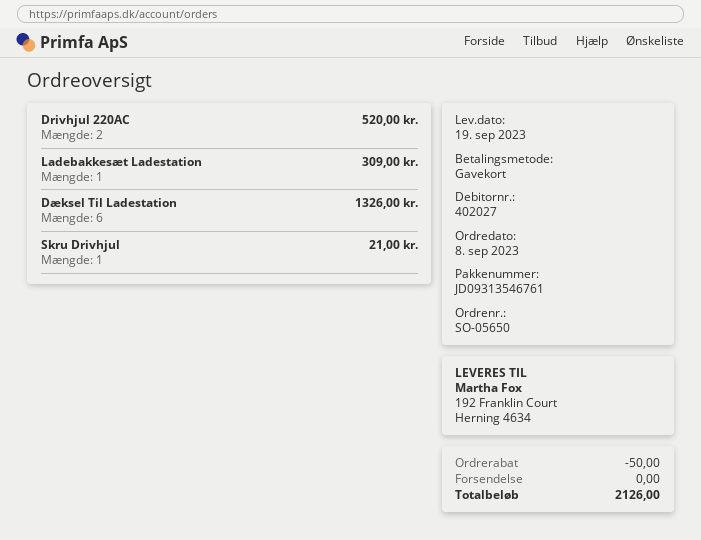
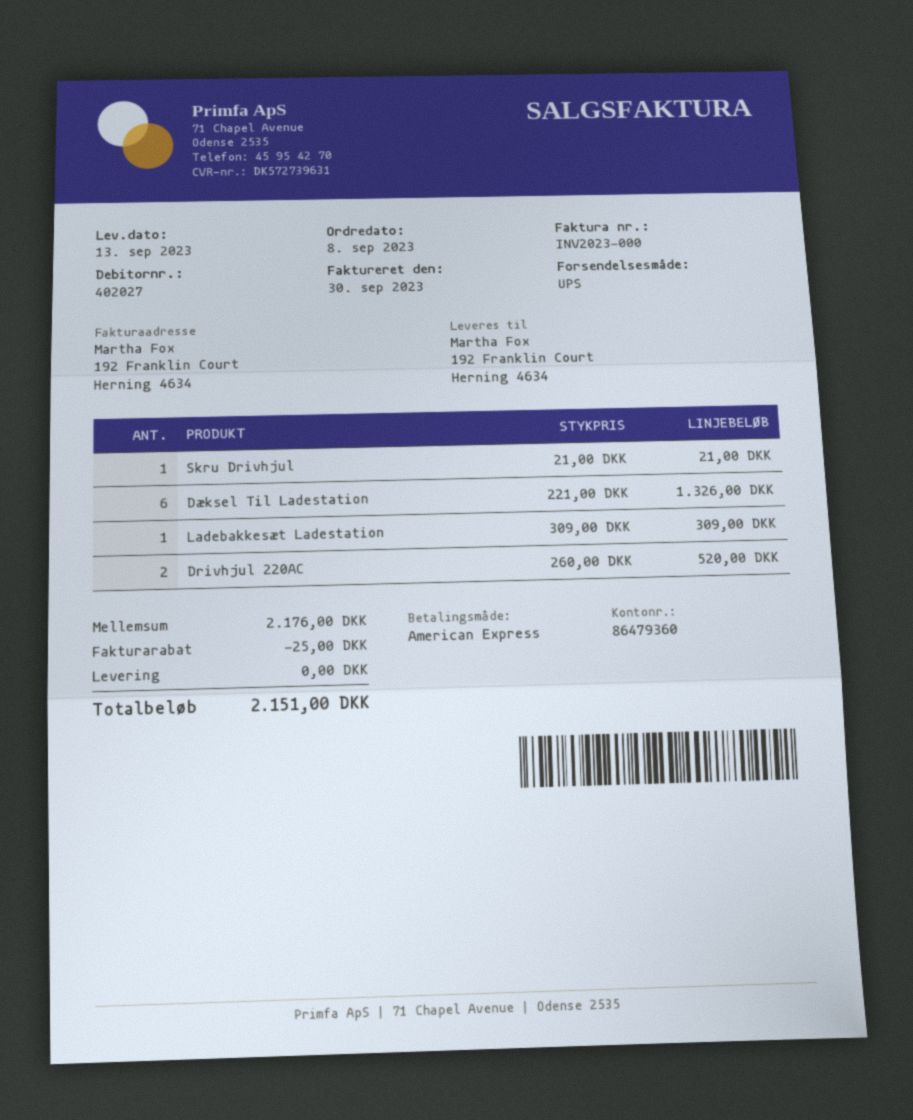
delivery date: 2023-09-19 -> 2023-09-13
payment method: gift card -> American Express
discount: 50.00 -> 25.00
total: 2126.00 -> 2151.00

